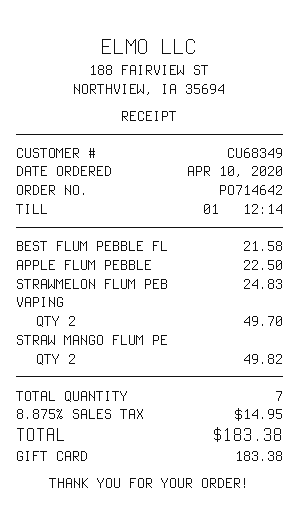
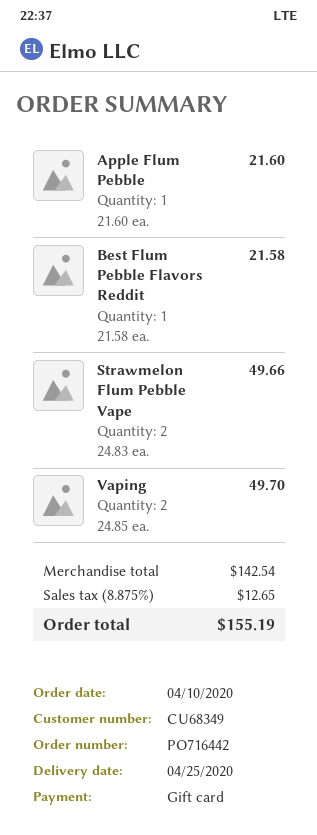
order number: PO714642 -> PO716442
APPLE FLUM PEBBLE: 1 for 22.50 -> 1 for 21.60
STRAWMELON FLUM PEB: 1 for 24.83 -> 2 for 49.66
STRAW MANGO FLUM PE: 2 for 49.82 -> none
tax: 8.875% = 14.95 -> 8.875% = 12.65
total: 183.38 -> 155.19

